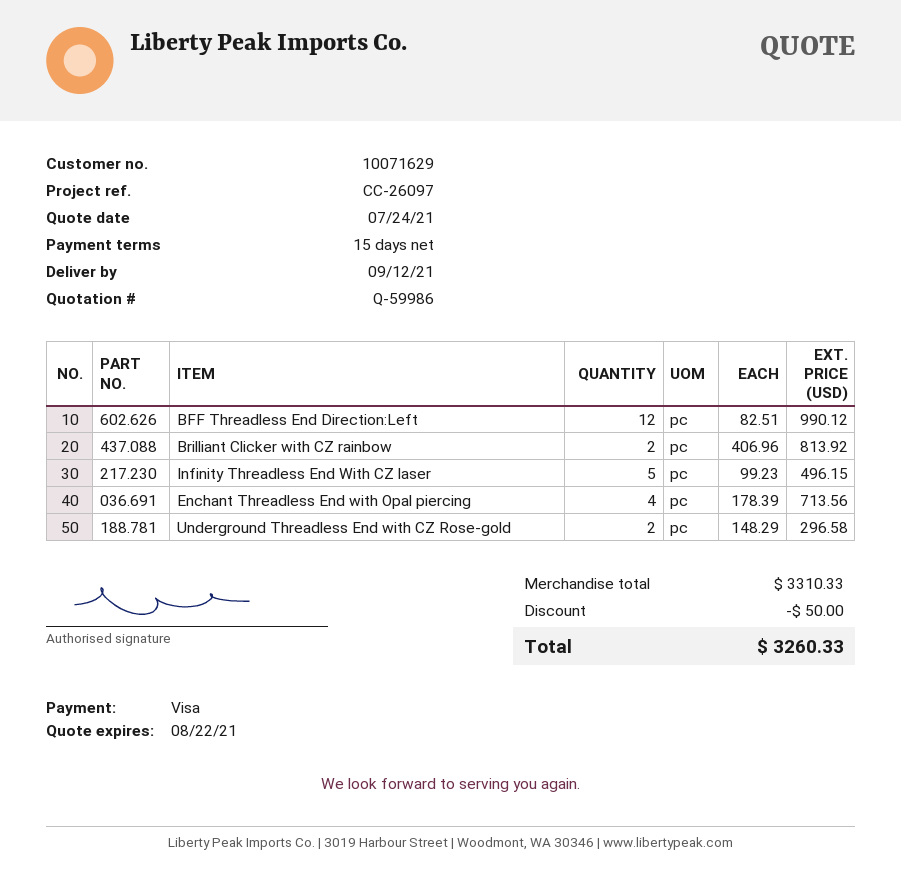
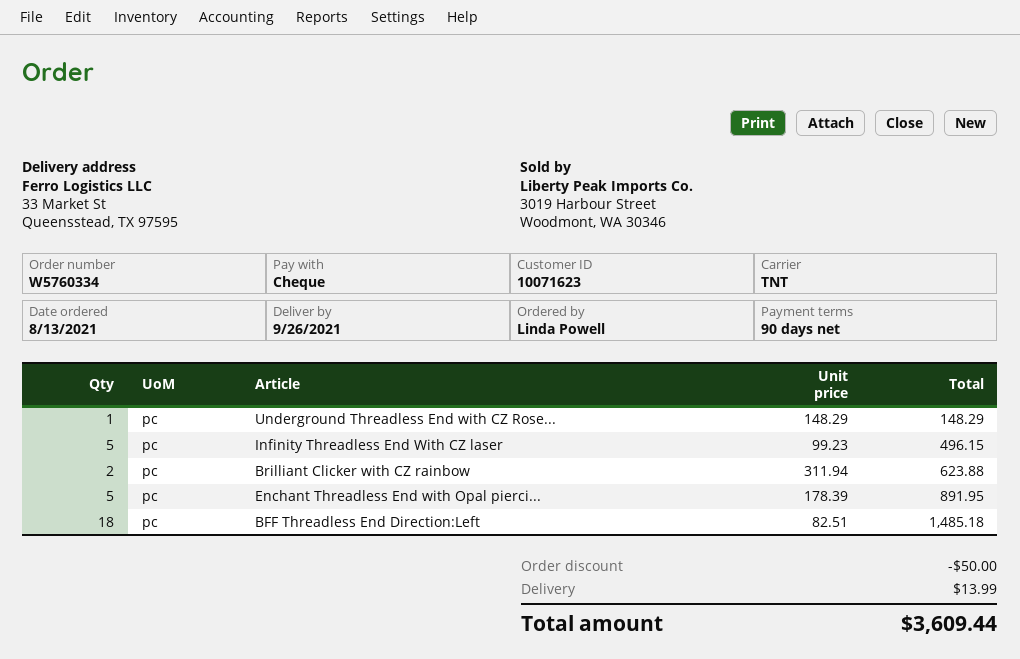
delivery date: 2021-09-12 -> 2021-09-26
payment terms: 15 days -> 90 days
customer number: 10071629 -> 10071623
payment method: Visa -> cheque
BFF Threadless End Direction:Left: 12 x 82.51 = 990.12 -> 18 x 82.51 = 1485.18
Brilliant Clicker with CZ rainbow: 2 x 406.96 = 813.92 -> 2 x 311.94 = 623.88
Enchant Threadless End with Opal piercing: 4 x 178.39 = 713.56 -> 5 x 178.39 = 891.95
Underground Threadless End with CZ Rose-gold: 2 x 148.29 = 296.58 -> 1 x 148.29 = 148.29
shipping: none -> 13.99
total: 3260.33 -> 3609.44

